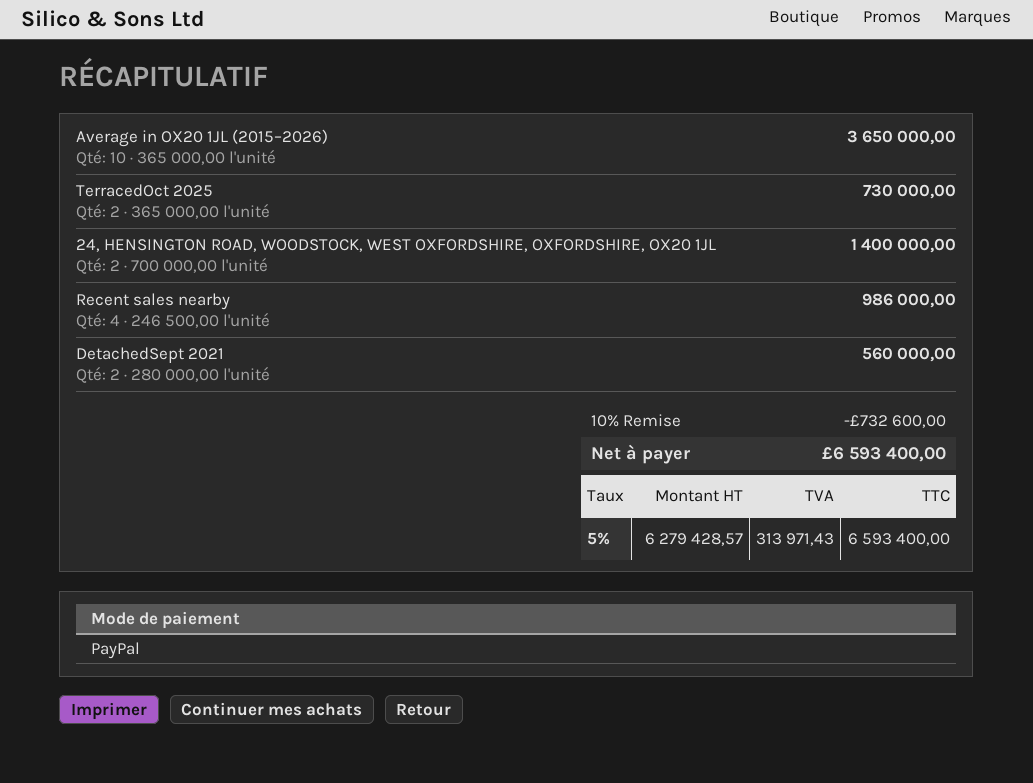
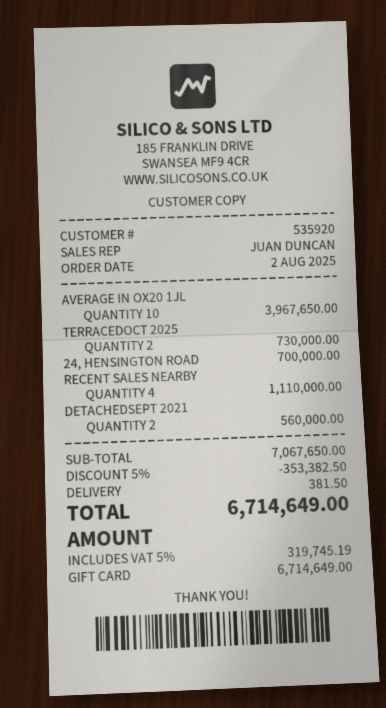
payment method: PayPal -> gift card
Average in OX20 1JL (2015–2026): 10 for 3650000.00 -> 10 for 3967650.00
24, HENSINGTON ROAD, WOODSTOCK, WEST OXFORDSHIRE, OXFORDSHIRE, OX20 1JL: 2 for 1400000.00 -> 1 for 700000.00
Recent sales nearby: 4 for 986000.00 -> 4 for 1110000.00
discount: 10% = 732600.00 -> 5% = 353382.50
shipping: none -> 381.50
tax: 5% = 313971.43 -> 5% = 319745.19
total: 6593400.00 -> 6714649.00

